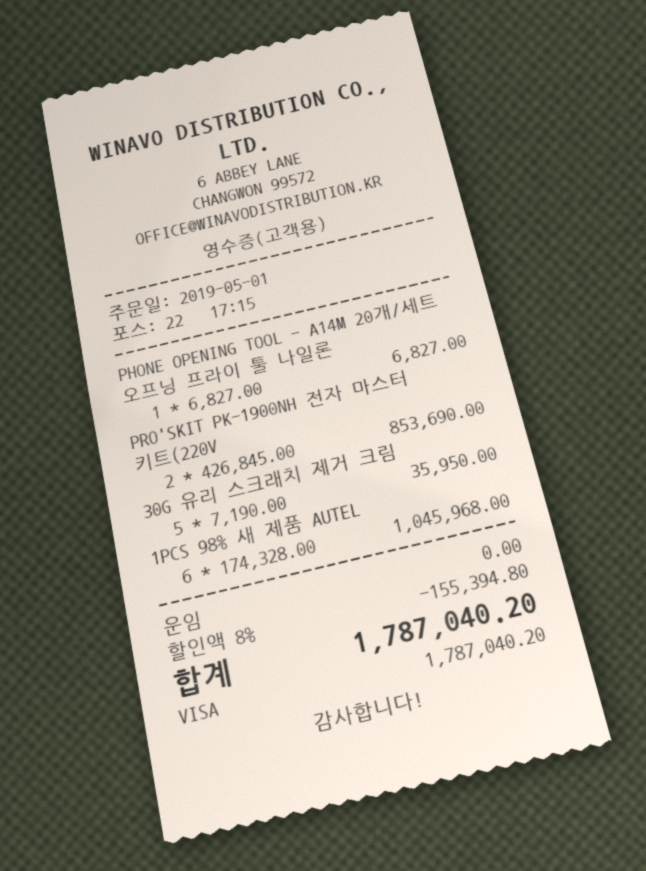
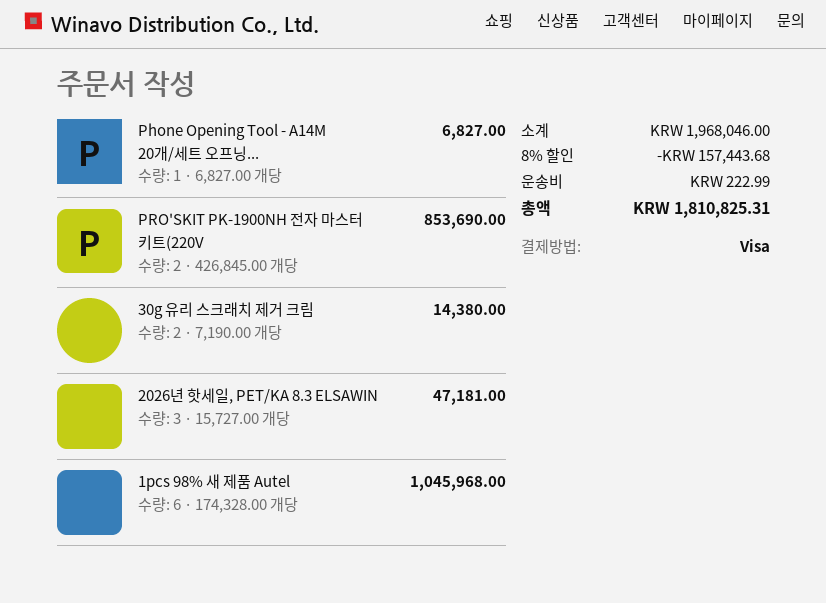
30G 유리 스크래치 제거 크림: 5 x 7190.00 = 35950.00 -> 2 x 7190.00 = 14380.00
2026년 핫세일, PET/KA 8.3 ELSAWIN: none -> 3 x 15727.00 = 47181.00
discount: 8% = 155394.80 -> 8% = 157443.68
shipping: 0.00 -> 222.99
total: 1787040.20 -> 1810825.31

